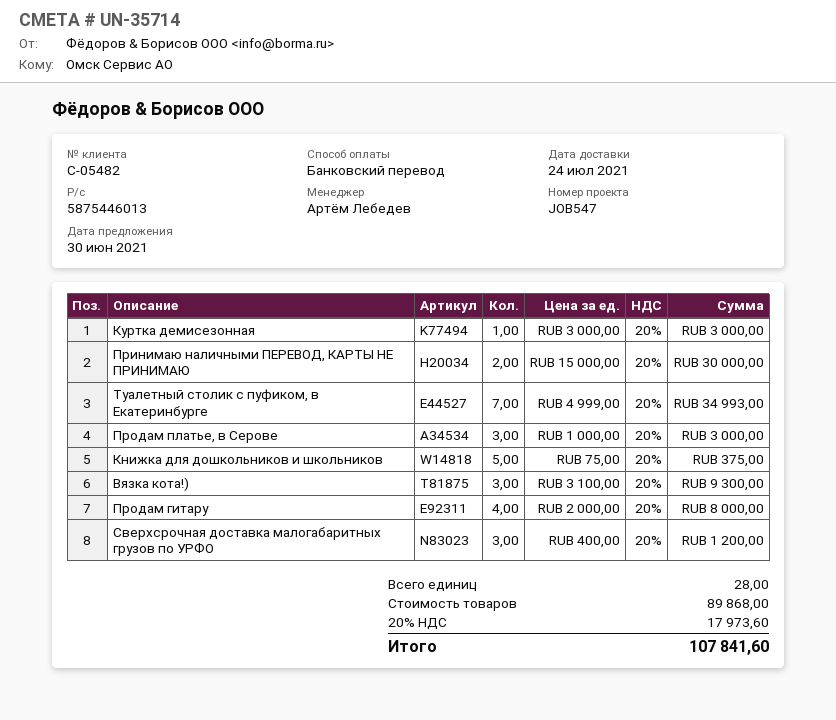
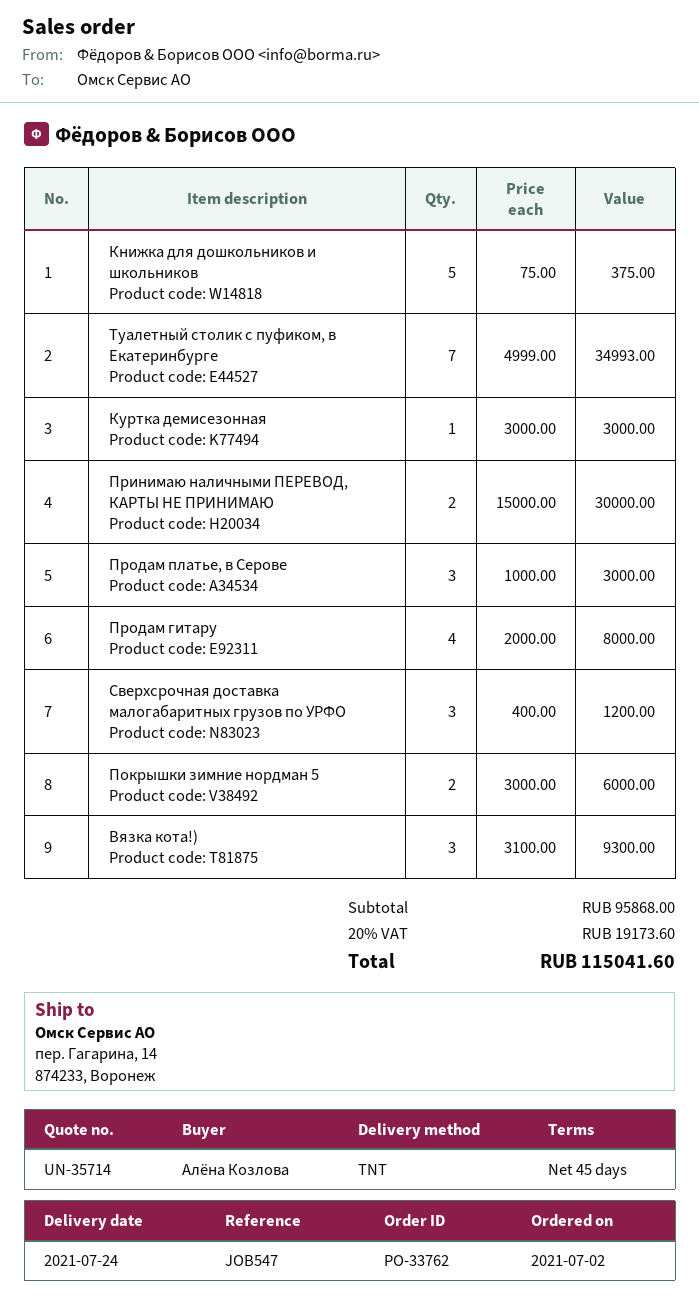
Покрышки зимние нордман 5: none -> 2 x 3000.00 = 6000.00
subtotal: 89868.00 -> 95868.00
tax: 20% = 17973.60 -> 20% = 19173.60
total: 107841.60 -> 115041.60

